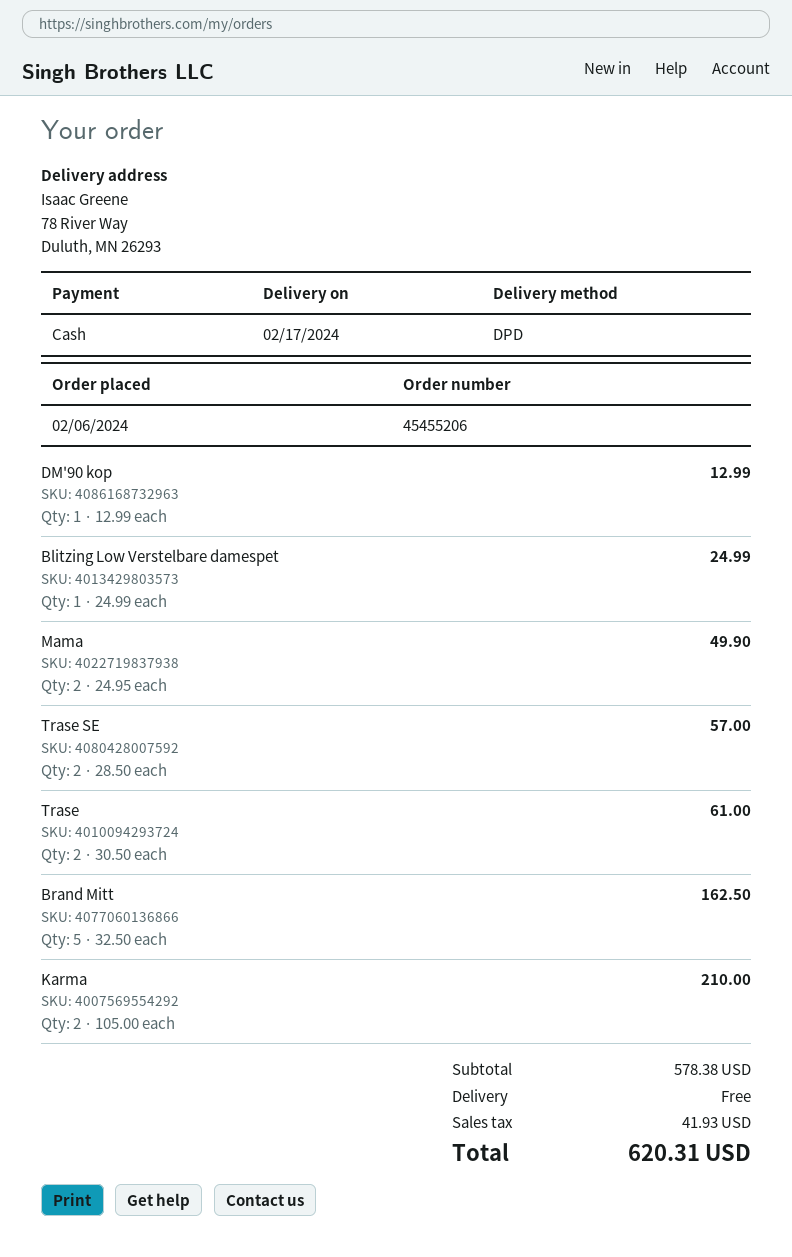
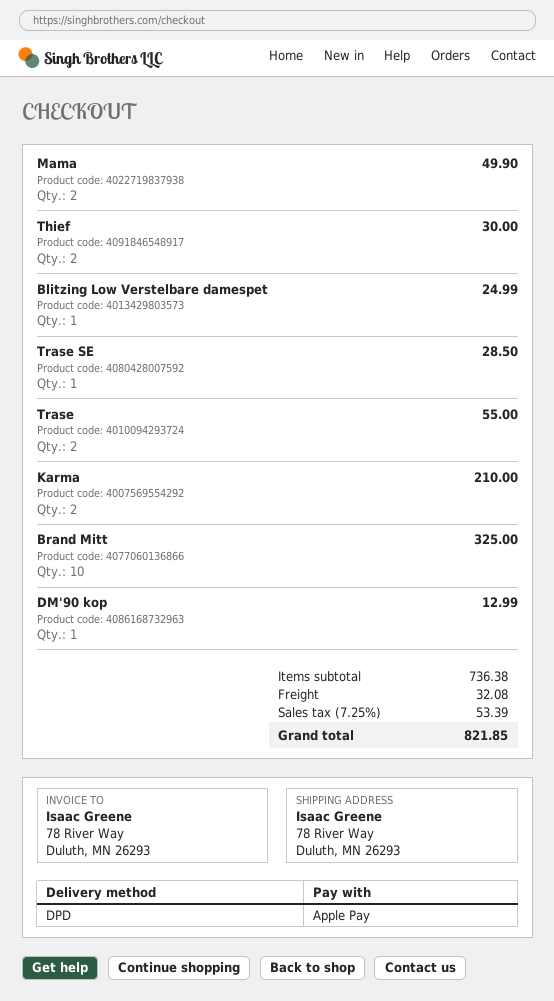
payment method: cash -> Apple Pay
Trase SE: 2 for 57.00 -> 1 for 28.50
Trase: 2 for 61.00 -> 2 for 55.00
Brand Mitt: 5 for 162.50 -> 10 for 325.00
Thief: none -> 2 for 30.00
subtotal: 578.38 -> 736.38
shipping: 0.00 -> 32.08
tax: 41.93 -> 53.39
total: 620.31 -> 821.85

